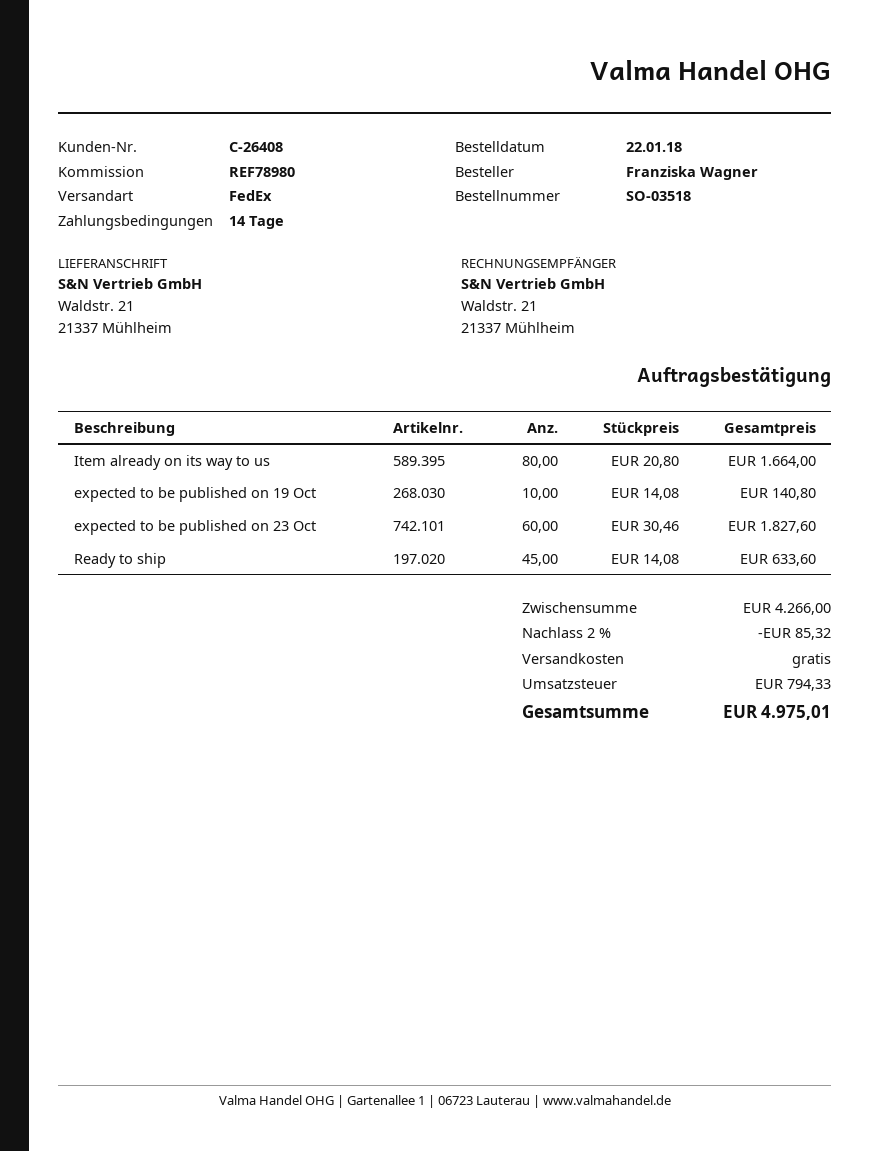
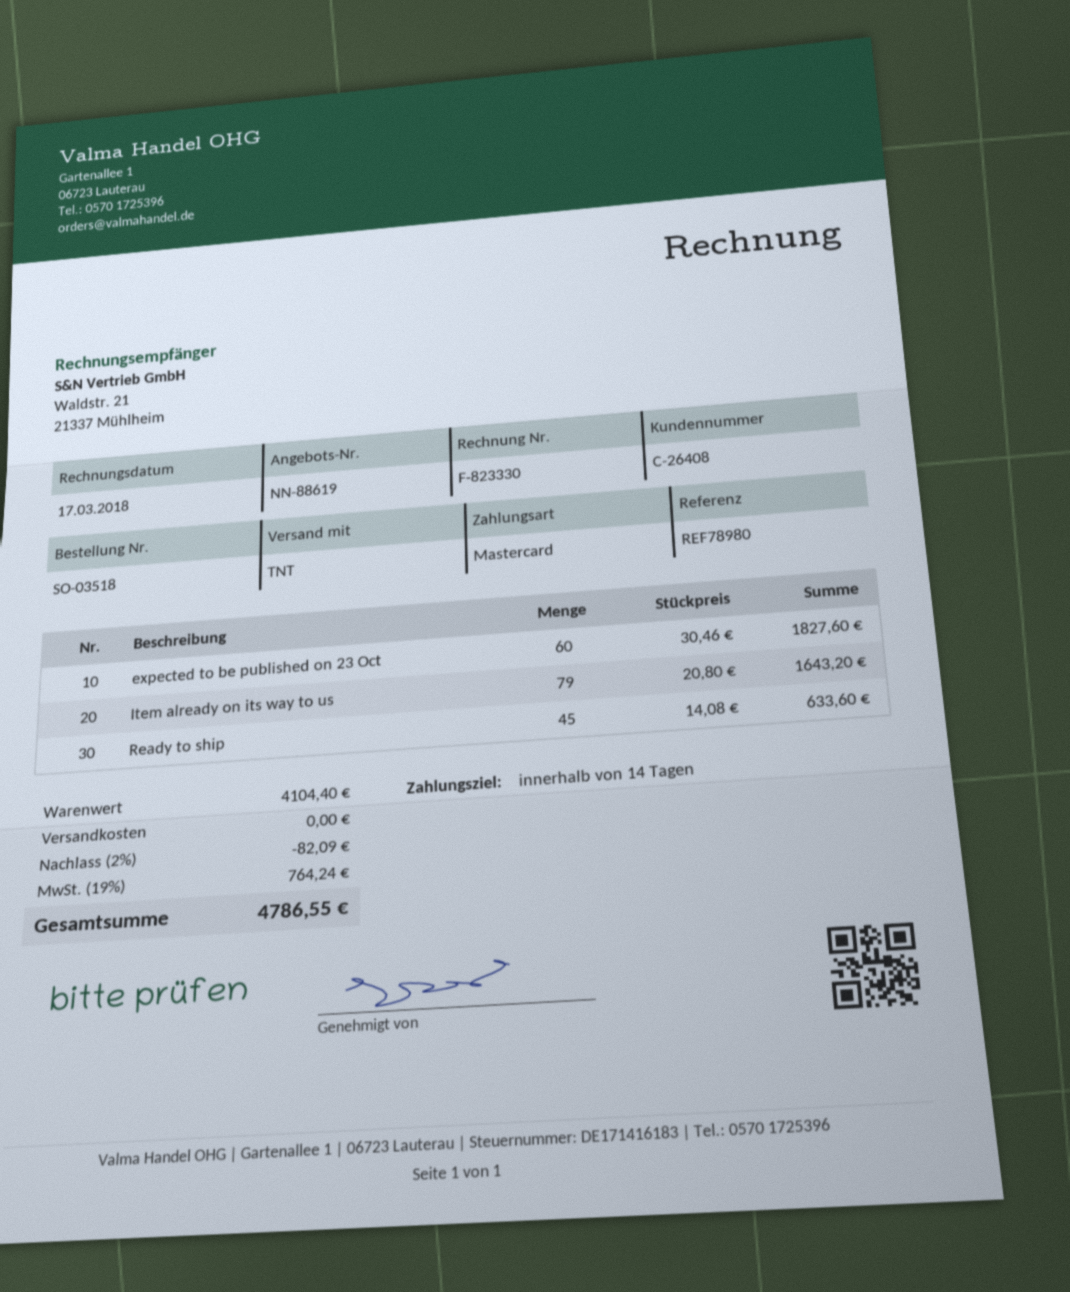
shipping method: FedEx -> TNT
Item already on its way to us: 80 x 20.80 = 1664.00 -> 79 x 20.80 = 1643.20
expected to be published on 19 Oct: 10 x 14.08 = 140.80 -> none
subtotal: 4266.00 -> 4104.40
discount: 2% = 85.32 -> 2% = 82.09
tax: 794.33 -> 764.24
total: 4975.01 -> 4786.55

